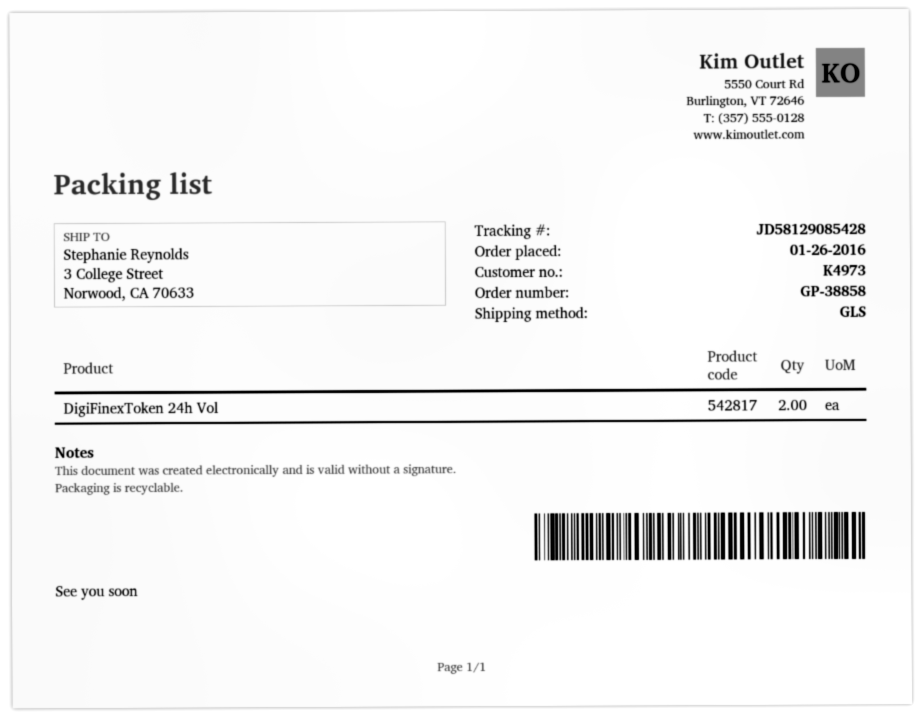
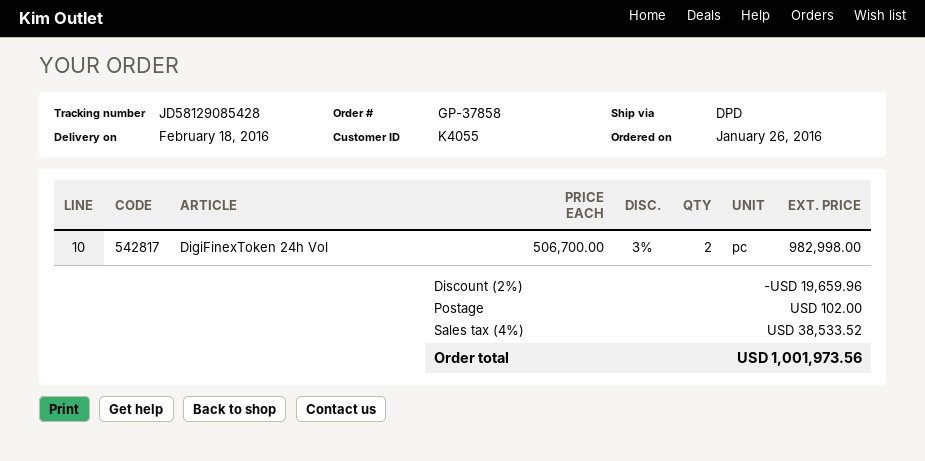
order number: GP-38858 -> GP-37858
customer number: K4973 -> K4055
shipping method: GLS -> DPD

